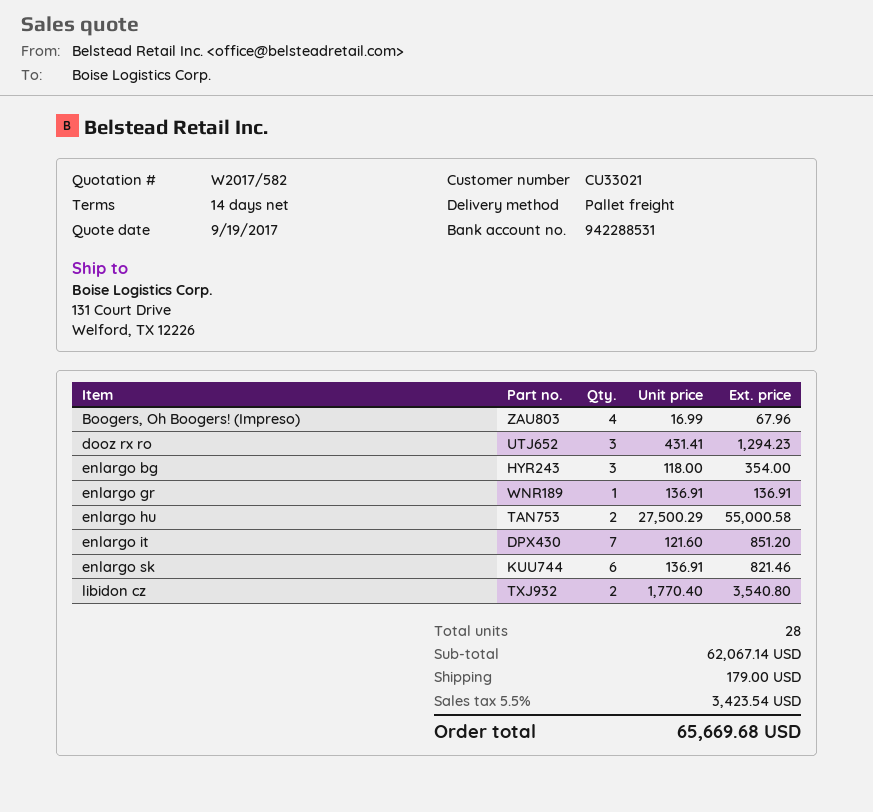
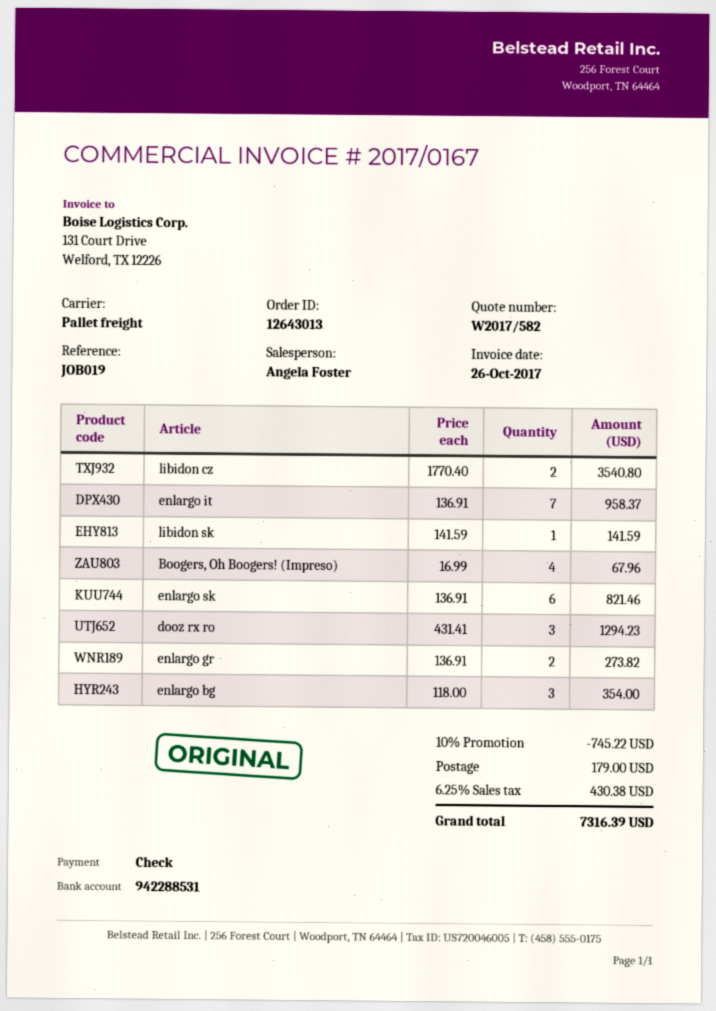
enlargo gr: 1 x 136.91 = 136.91 -> 2 x 136.91 = 273.82
enlargo hu: 2 x 27500.29 = 55000.58 -> none
enlargo it: 7 x 121.60 = 851.20 -> 7 x 136.91 = 958.37
libidon sk: none -> 1 x 141.59 = 141.59
discount: none -> 10% = 745.22
tax: 5.5% = 3423.54 -> 6.25% = 430.38
total: 65669.68 -> 7316.39

